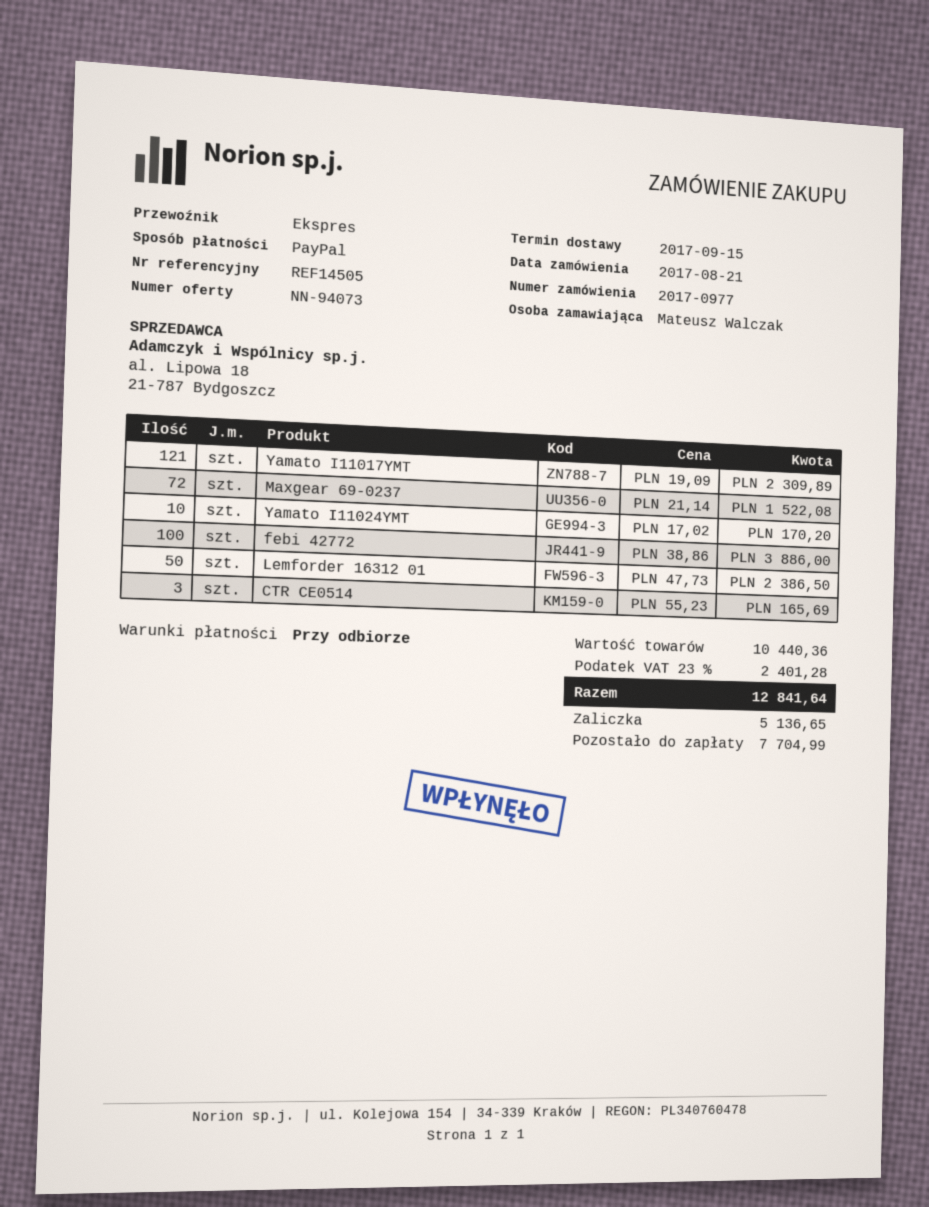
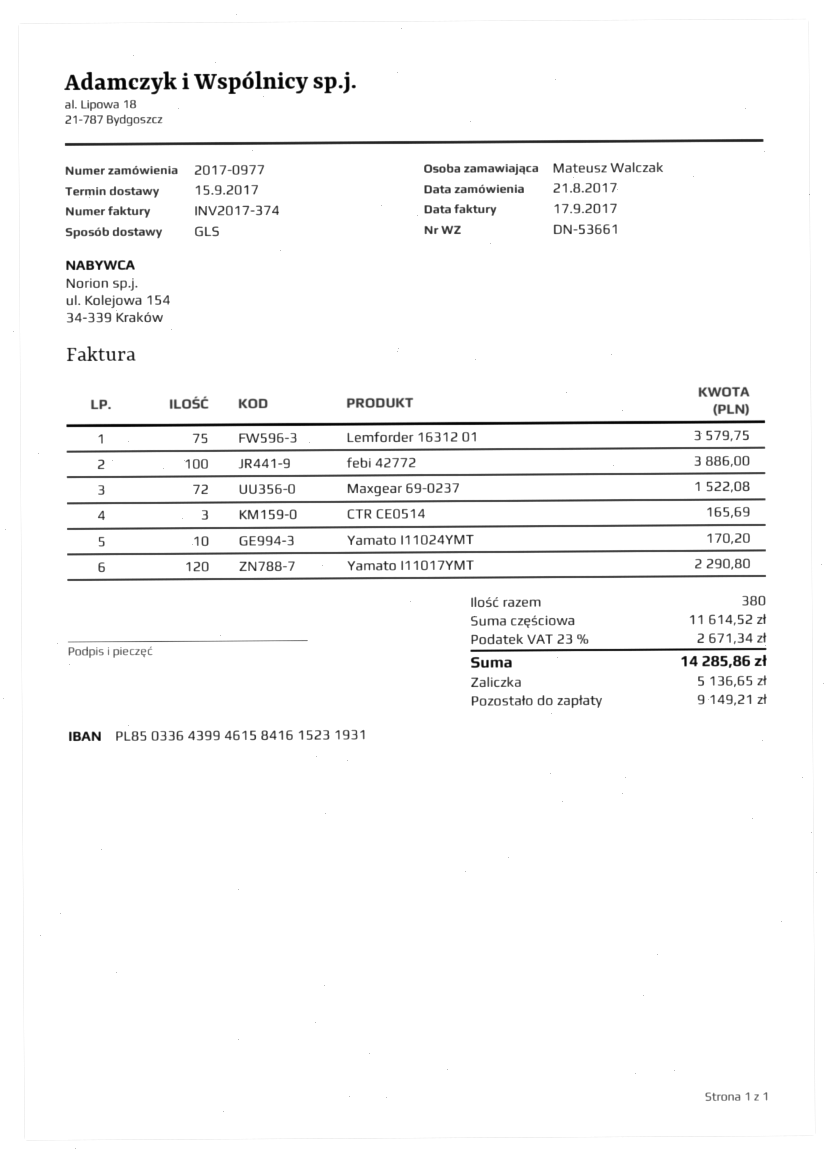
shipping method: express -> GLS
Yamato I11017YMT: 121 for 2309.89 -> 120 for 2290.80
Lemforder 16312 01: 50 for 2386.50 -> 75 for 3579.75
subtotal: 10440.36 -> 11614.52
tax: 23% = 2401.28 -> 23% = 2671.34
total: 12841.64 -> 14285.86
balance: 7704.99 -> 9149.21

